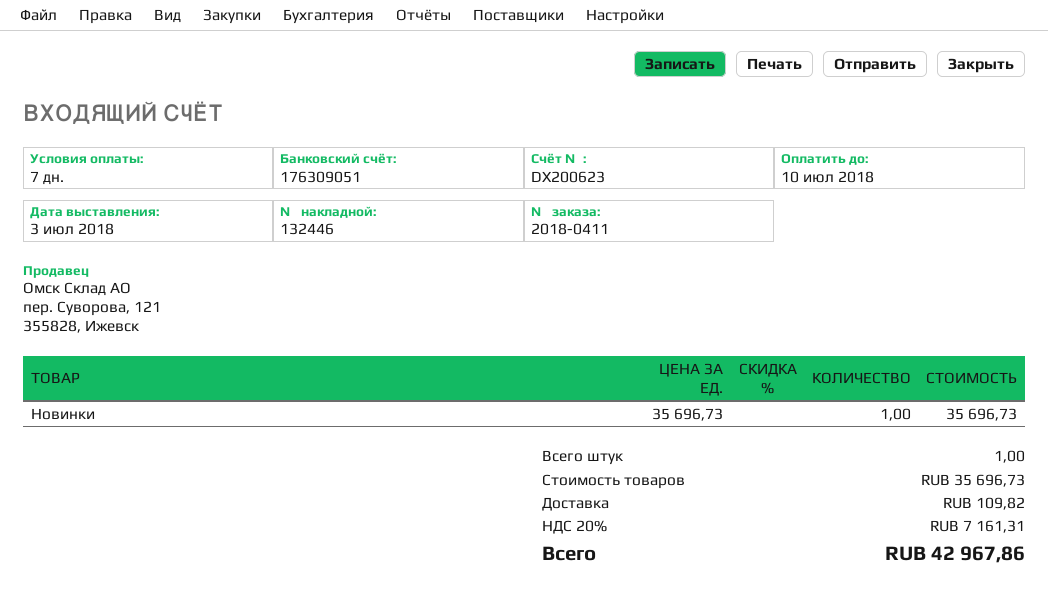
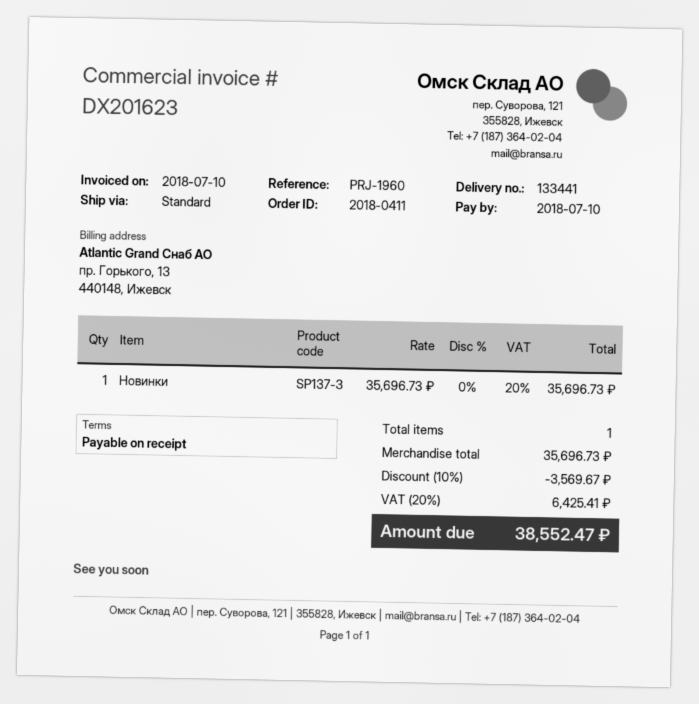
delivery note number: 132446 -> 133441
invoice number: DX200623 -> DX201623
invoice date: 2018-07-03 -> 2018-07-10
payment terms: 7 days -> on receipt
discount: none -> 10% = 3569.67
shipping: 109.82 -> none
tax: 20% = 7161.31 -> 20% = 6425.41
total: 42967.86 -> 38552.47

